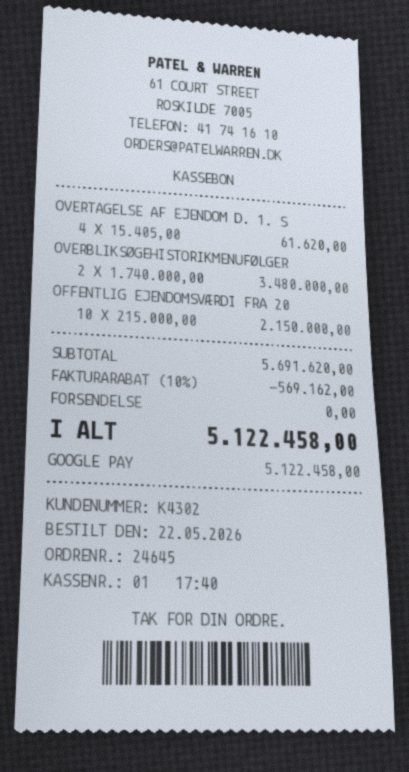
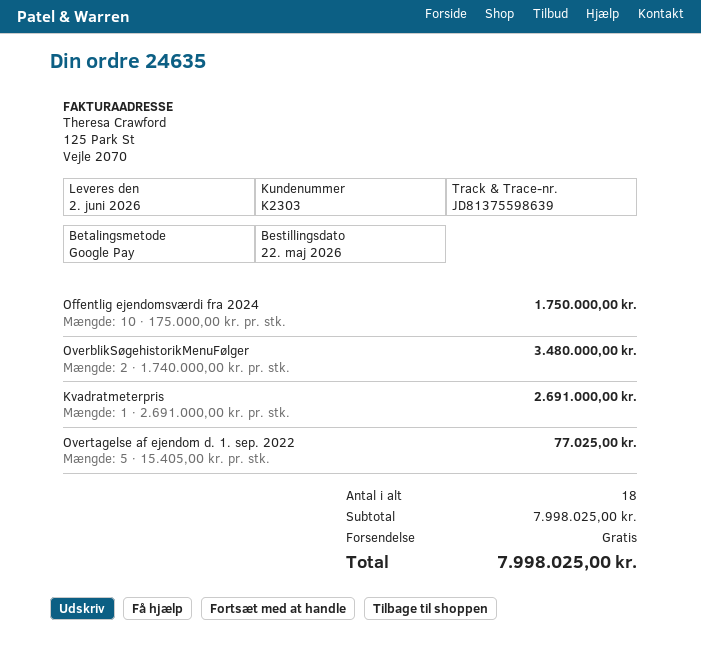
order number: 24645 -> 24635
customer number: K4302 -> K2303
OVERTAGELSE AF EJENDOM D. 1. S: 4 x 15405.00 = 61620.00 -> 5 x 15405.00 = 77025.00
OFFENTLIG EJENDOMSVÆRDI FRA 20: 10 x 215000.00 = 2150000.00 -> 10 x 175000.00 = 1750000.00
Kvadratmeterpris: none -> 1 x 2691000.00 = 2691000.00
subtotal: 5691620.00 -> 7998025.00
discount: 10% = 569162.00 -> none
total: 5122458.00 -> 7998025.00

